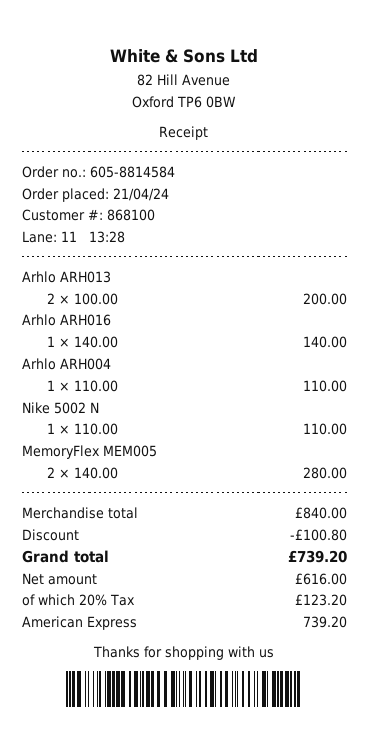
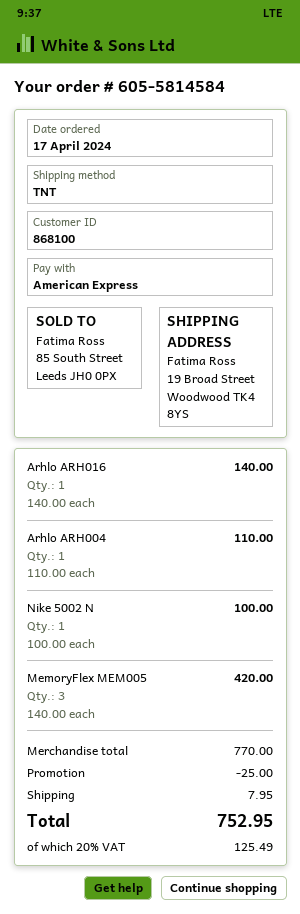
order number: 605-8814584 -> 605-5814584
order date: 2024-04-21 -> 2024-04-17
Arhlo ARH013: 2 x 100.00 = 200.00 -> none
Nike 5002 N: 1 x 110.00 = 110.00 -> 1 x 100.00 = 100.00
MemoryFlex MEM005: 2 x 140.00 = 280.00 -> 3 x 140.00 = 420.00
subtotal: 840.00 -> 770.00
discount: 100.80 -> 25.00
shipping: none -> 7.95
tax: 20% = 123.20 -> 20% = 125.49
total: 739.20 -> 752.95

